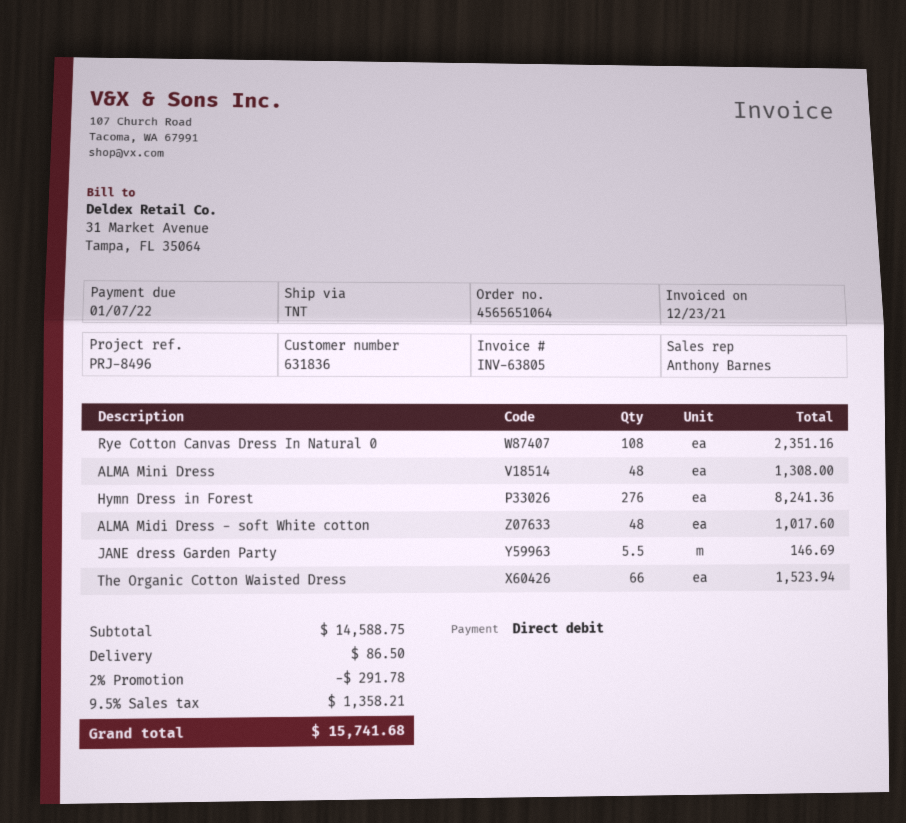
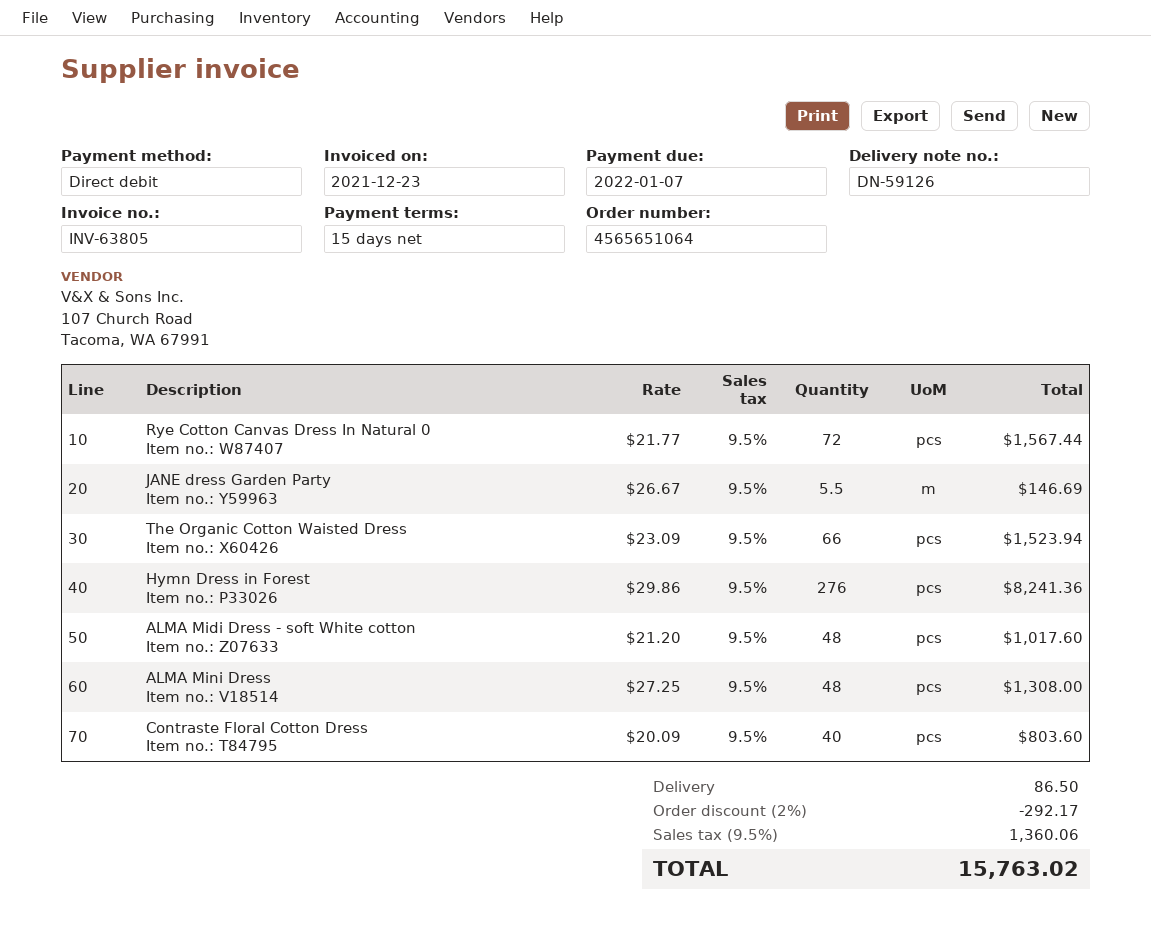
Rye Cotton Canvas Dress In Natural 0: 108 for 2351.16 -> 72 for 1567.44
Contraste Floral Cotton Dress: none -> 40 for 803.60
discount: 2% = 291.78 -> 2% = 292.17
tax: 9.5% = 1358.21 -> 9.5% = 1360.06
total: 15741.68 -> 15763.02

